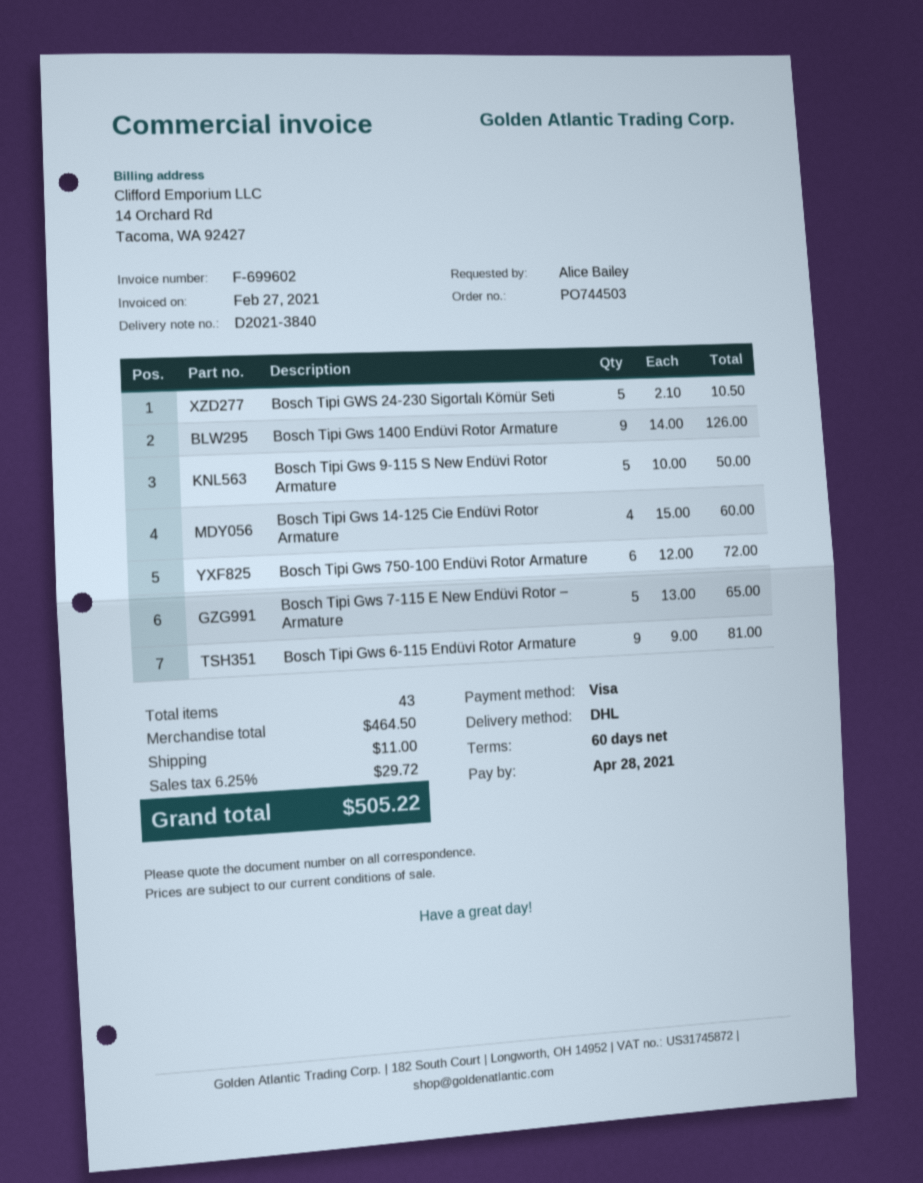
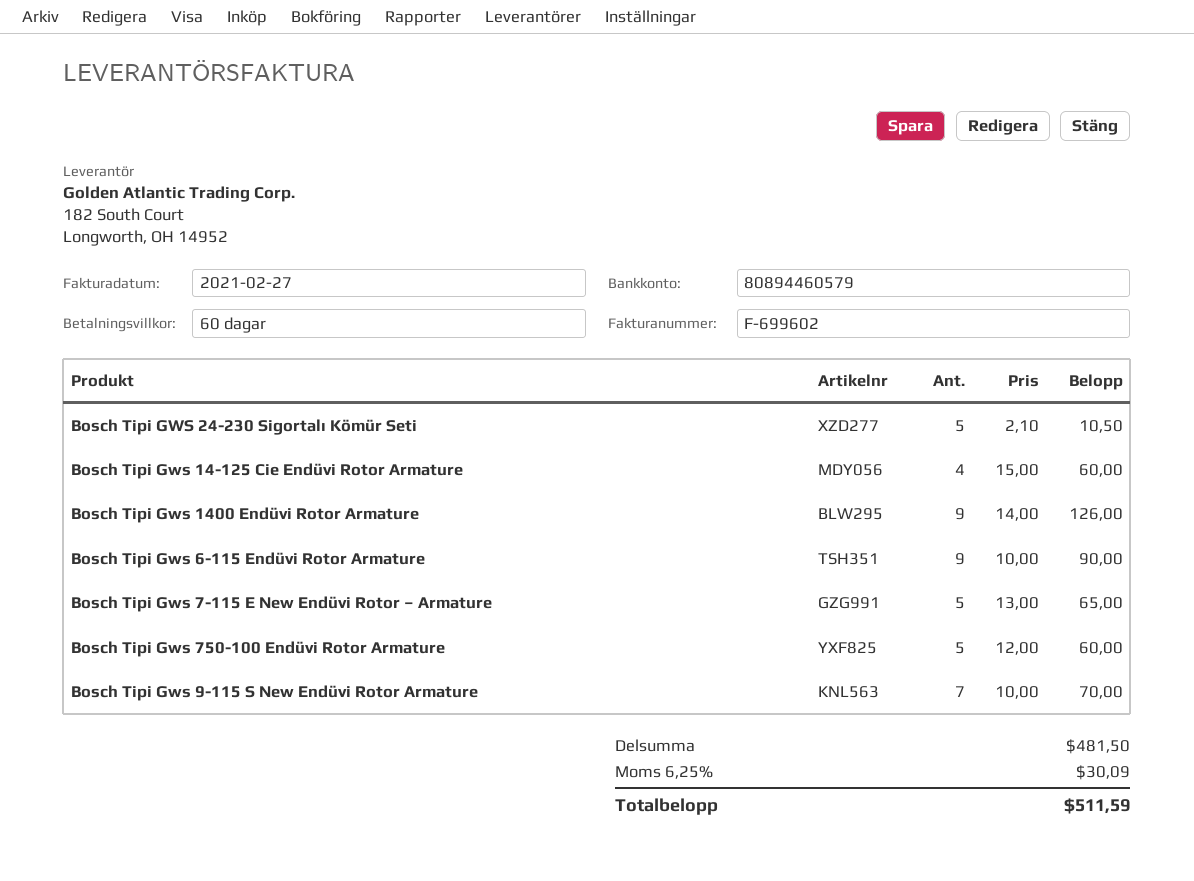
Bosch Tipi Gws 9-115 S New Endüvi Rotor Armature: 5 x 10.00 = 50.00 -> 7 x 10.00 = 70.00
Bosch Tipi Gws 750-100 Endüvi Rotor Armature: 6 x 12.00 = 72.00 -> 5 x 12.00 = 60.00
Bosch Tipi Gws 6-115 Endüvi Rotor Armature: 9 x 9.00 = 81.00 -> 9 x 10.00 = 90.00
subtotal: 464.50 -> 481.50
shipping: 11.00 -> none
tax: 6.25% = 29.72 -> 6.25% = 30.09
total: 505.22 -> 511.59

